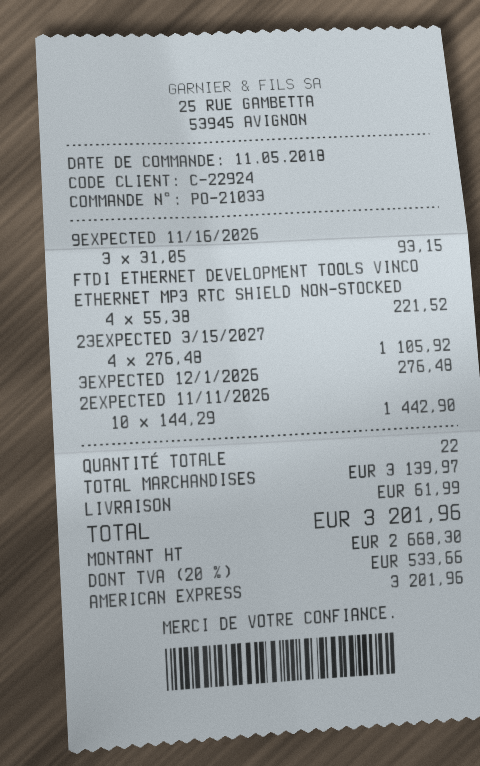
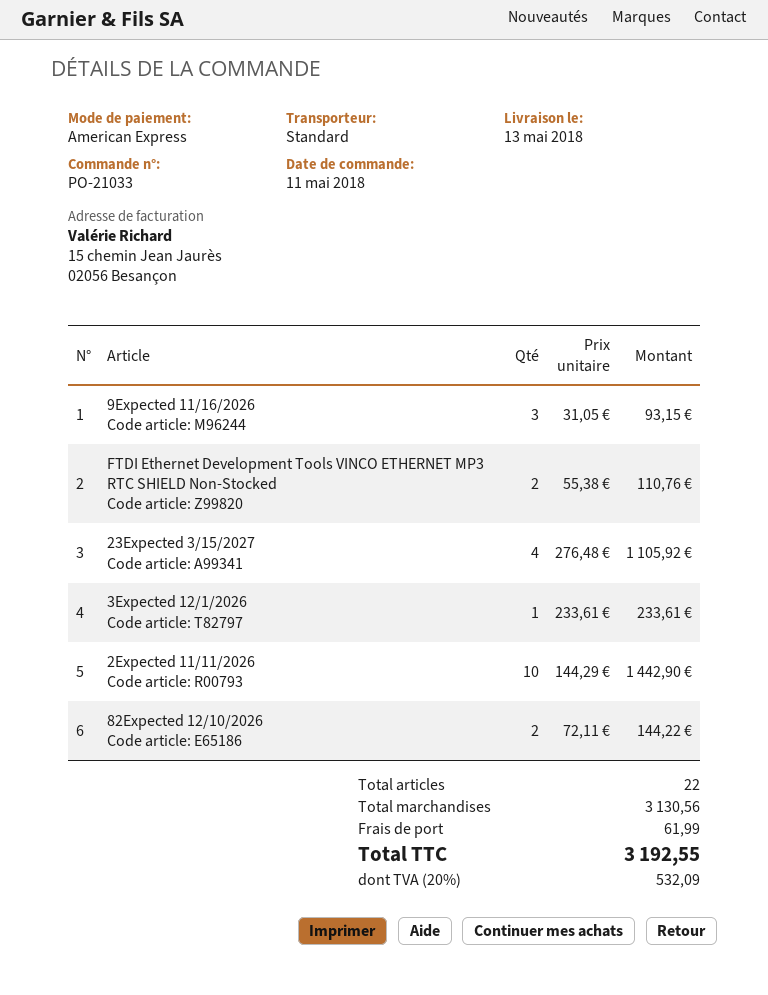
FTDI ETHERNET DEVELOPMENT TOOLS VINCO ETHERNET MP3 RTC SHIELD NON-STOCKED: 4 x 55.38 = 221.52 -> 2 x 55.38 = 110.76
3EXPECTED 12/1/2026: 1 x 276.48 = 276.48 -> 1 x 233.61 = 233.61
82Expected 12/10/2026: none -> 2 x 72.11 = 144.22
subtotal: 3139.97 -> 3130.56
tax: 20% = 533.66 -> 20% = 532.09
total: 3201.96 -> 3192.55

